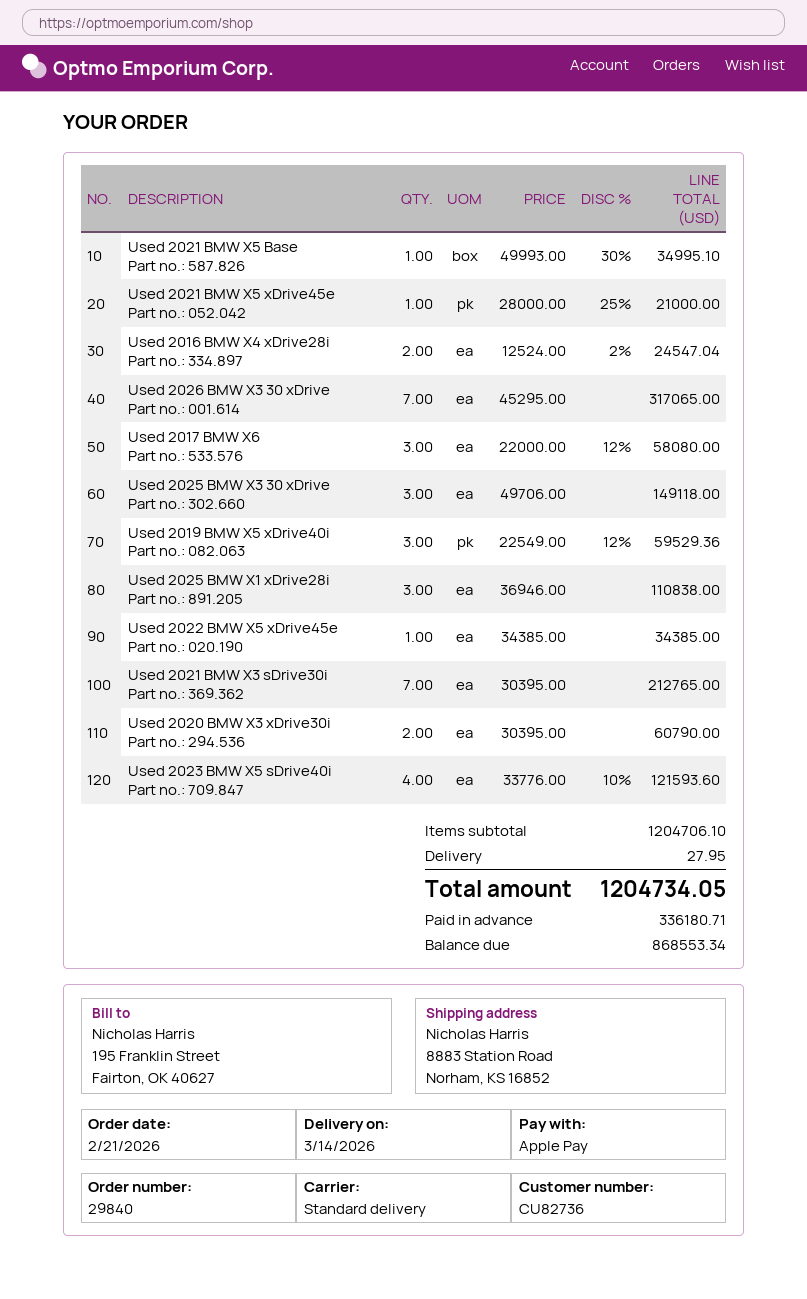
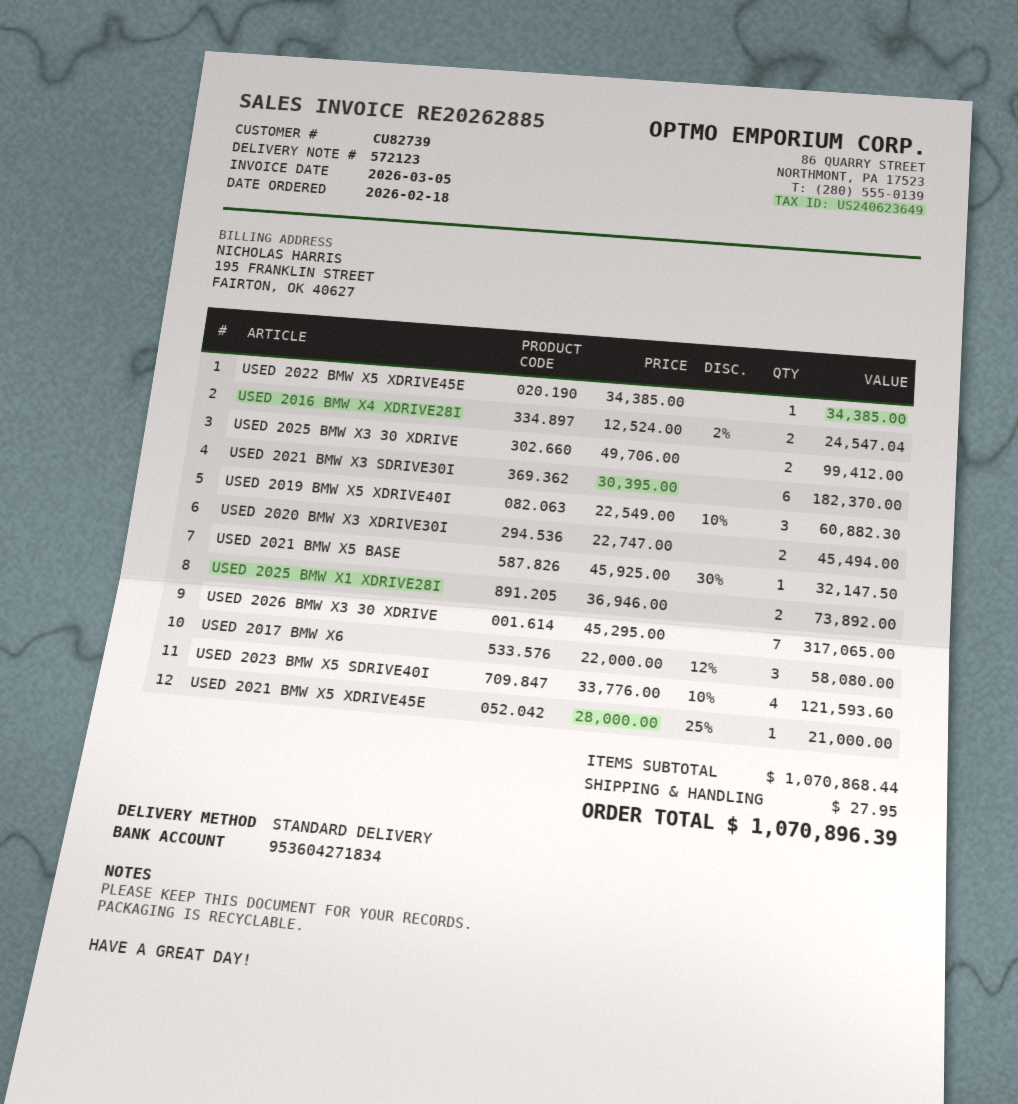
order date: 2026-02-21 -> 2026-02-18
customer number: CU82736 -> CU82739
Used 2021 BMW X5 Base: 1 x 49993.00 - 30% = 34995.10 -> 1 x 45925.00 - 30% = 32147.50
Used 2025 BMW X3 30 xDrive: 3 x 49706.00 = 149118.00 -> 2 x 49706.00 = 99412.00
Used 2019 BMW X5 xDrive40i: 3 x 22549.00 - 12% = 59529.36 -> 3 x 22549.00 - 10% = 60882.30
Used 2025 BMW X1 xDrive28i: 3 x 36946.00 = 110838.00 -> 2 x 36946.00 = 73892.00
Used 2021 BMW X3 sDrive30i: 7 x 30395.00 = 212765.00 -> 6 x 30395.00 = 182370.00
Used 2020 BMW X3 xDrive30i: 2 x 30395.00 = 60790.00 -> 2 x 22747.00 = 45494.00
subtotal: 1204706.10 -> 1070868.44
total: 1204734.05 -> 1070896.39

